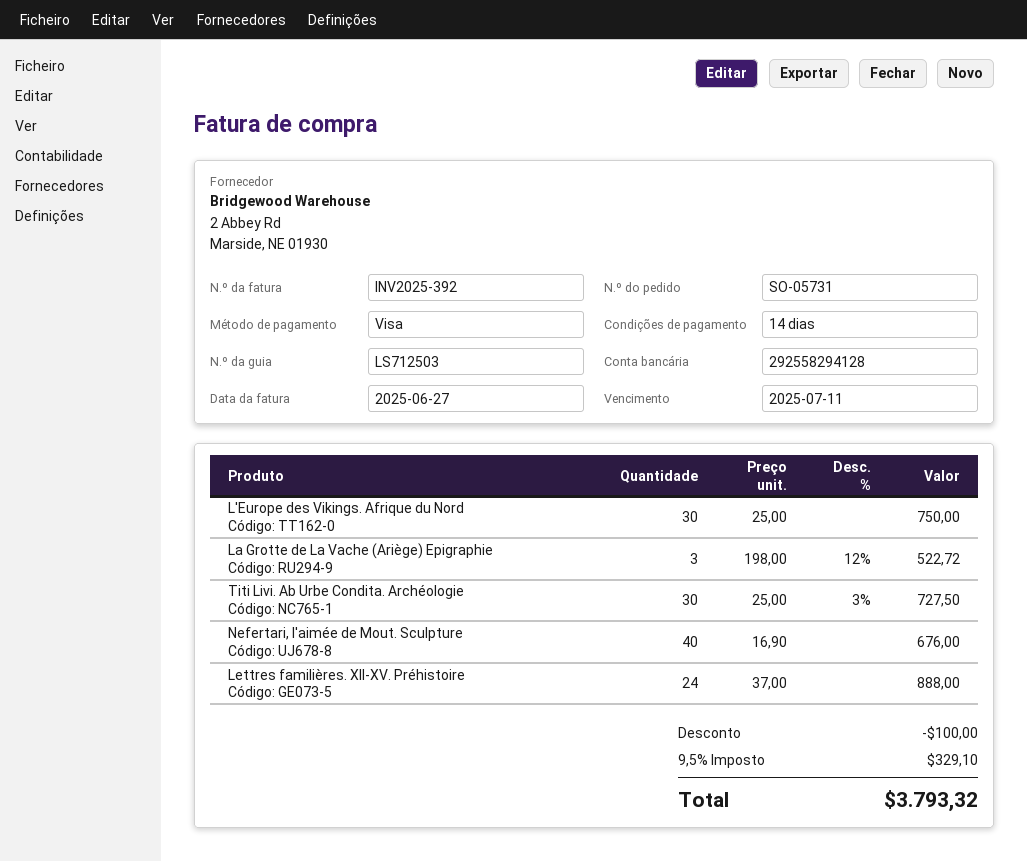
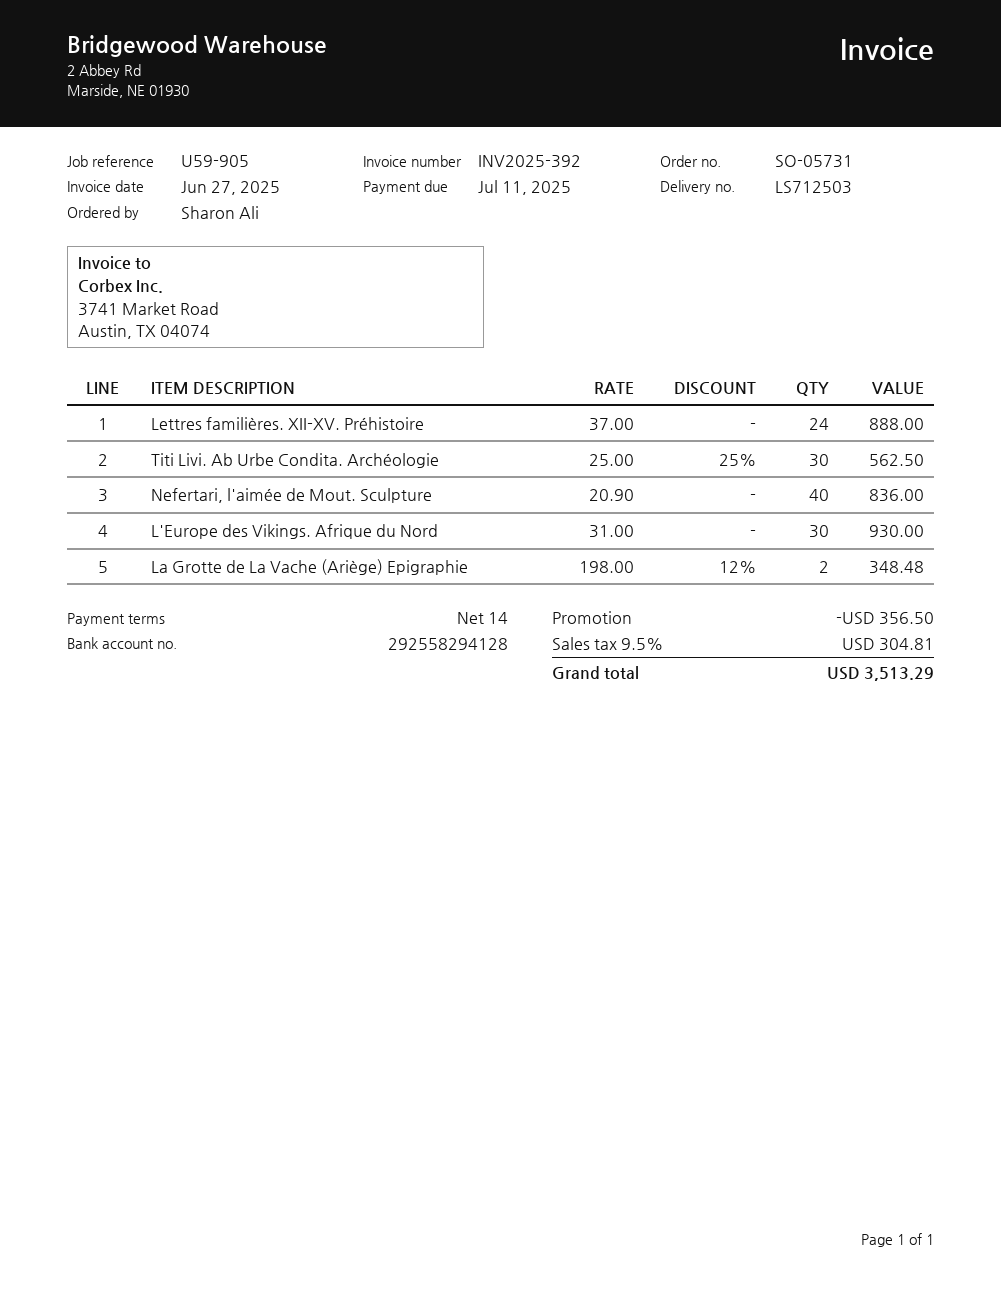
L'Europe des Vikings. Afrique du Nord: 30 x 25.00 = 750.00 -> 30 x 31.00 = 930.00
La Grotte de La Vache (Ariège) Epigraphie: 3 x 198.00 - 12% = 522.72 -> 2 x 198.00 - 12% = 348.48
Titi Livi. Ab Urbe Condita. Archéologie: 30 x 25.00 - 3% = 727.50 -> 30 x 25.00 - 25% = 562.50
Nefertari, l'aimée de Mout. Sculpture: 40 x 16.90 = 676.00 -> 40 x 20.90 = 836.00
discount: 100.00 -> 356.50
tax: 9.5% = 329.10 -> 9.5% = 304.81
total: 3793.32 -> 3513.29

